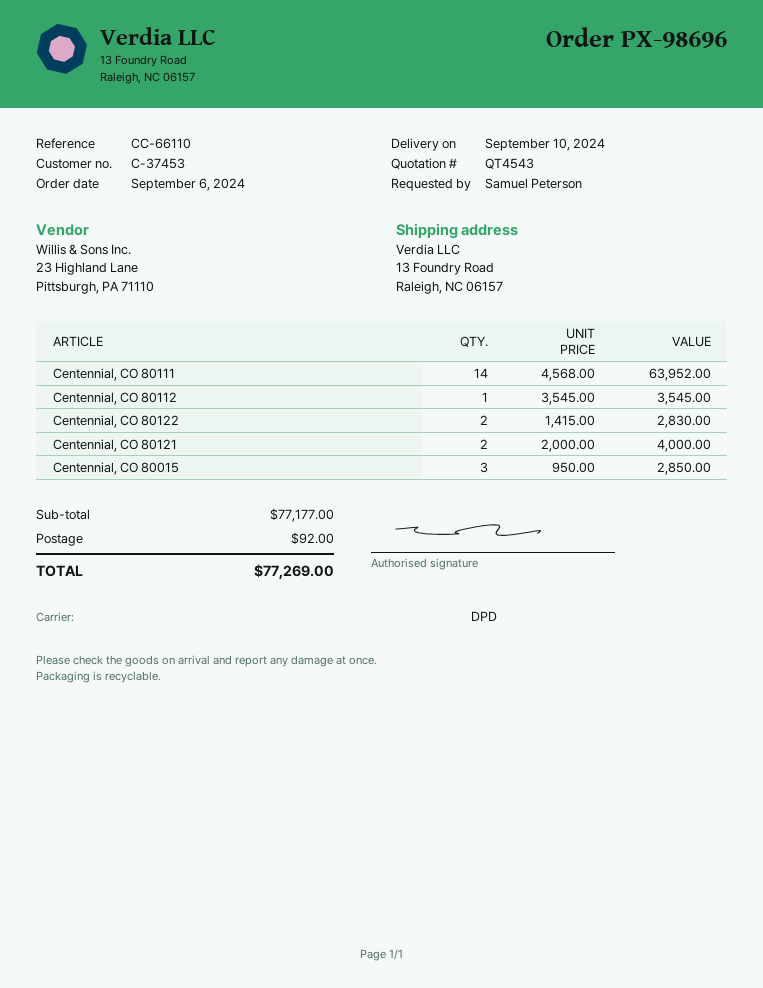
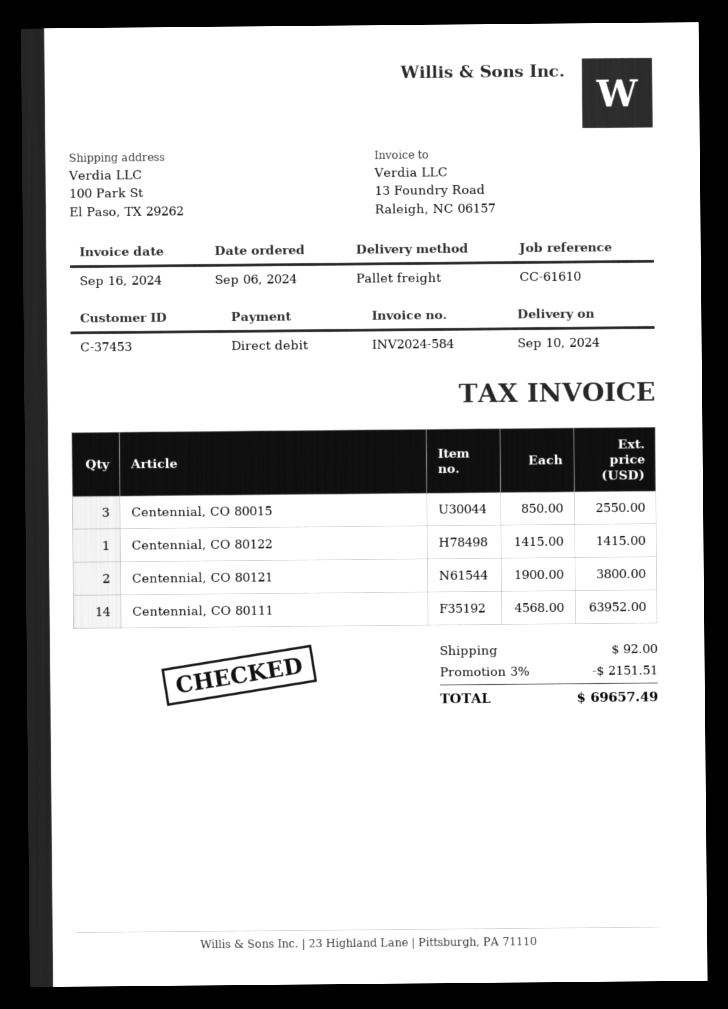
reference: CC-66110 -> CC-61610
shipping method: DPD -> pallet freight
ship to: 13 Foundry Road, Raleigh, NC 06157 -> 100 Park St, El Paso, TX 29262
Centennial, CO 80112: 1 x 3545.00 = 3545.00 -> none
Centennial, CO 80122: 2 x 1415.00 = 2830.00 -> 1 x 1415.00 = 1415.00
Centennial, CO 80121: 2 x 2000.00 = 4000.00 -> 2 x 1900.00 = 3800.00
Centennial, CO 80015: 3 x 950.00 = 2850.00 -> 3 x 850.00 = 2550.00
discount: none -> 3% = 2151.51
total: 77269.00 -> 69657.49

